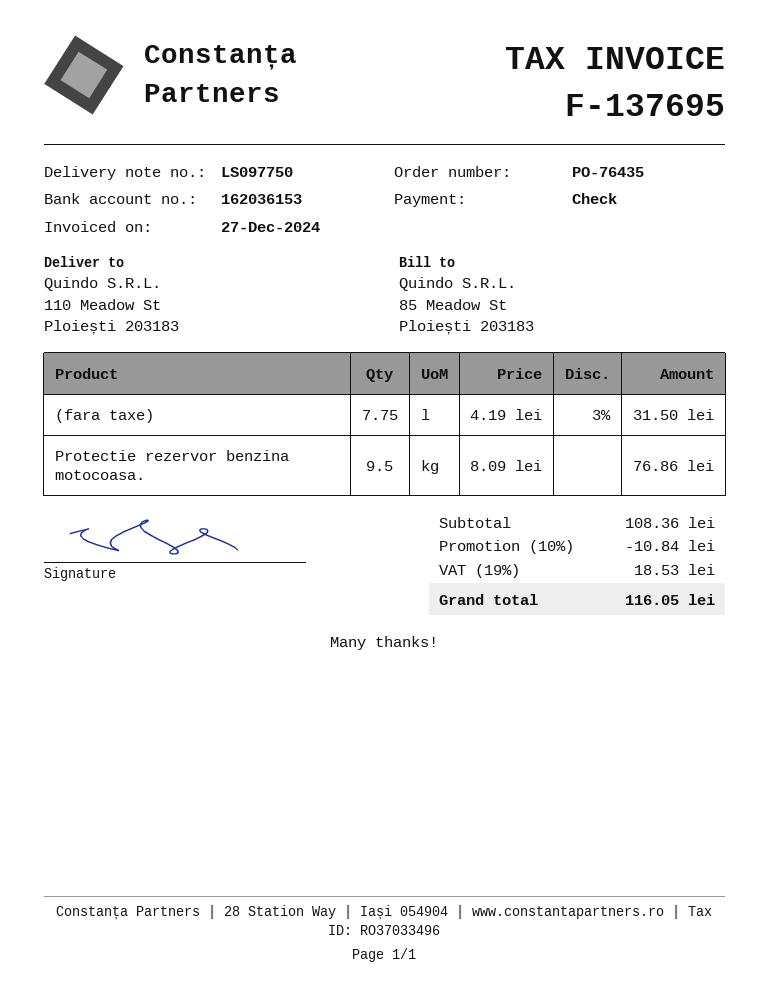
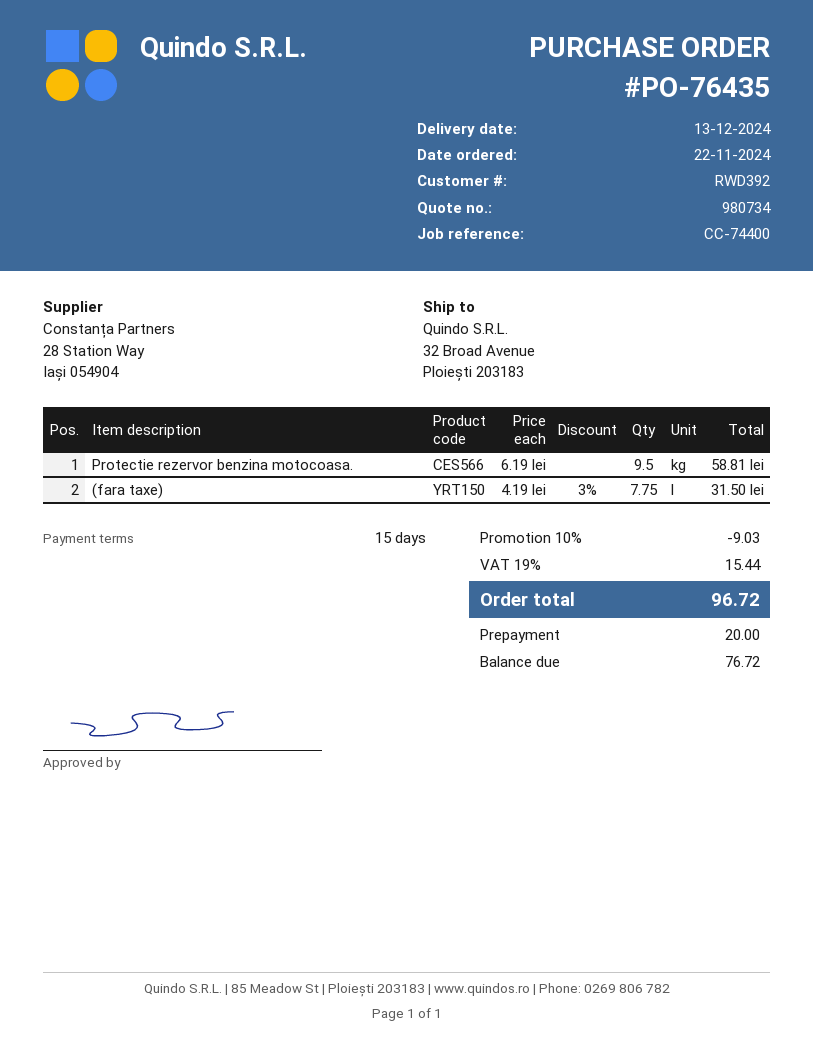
ship to: 110 Meadow St, Ploiești 203183 -> 32 Broad Avenue, Ploiești 203183
Protectie rezervor benzina motocoasa.: 9.5 x 8.09 = 76.86 -> 9.5 x 6.19 = 58.81
discount: 10% = 10.84 -> 10% = 9.03
tax: 19% = 18.53 -> 19% = 15.44
total: 116.05 -> 96.72

